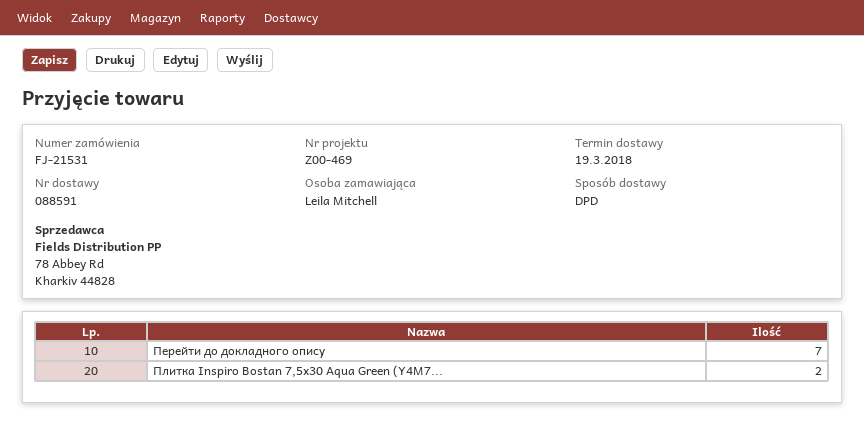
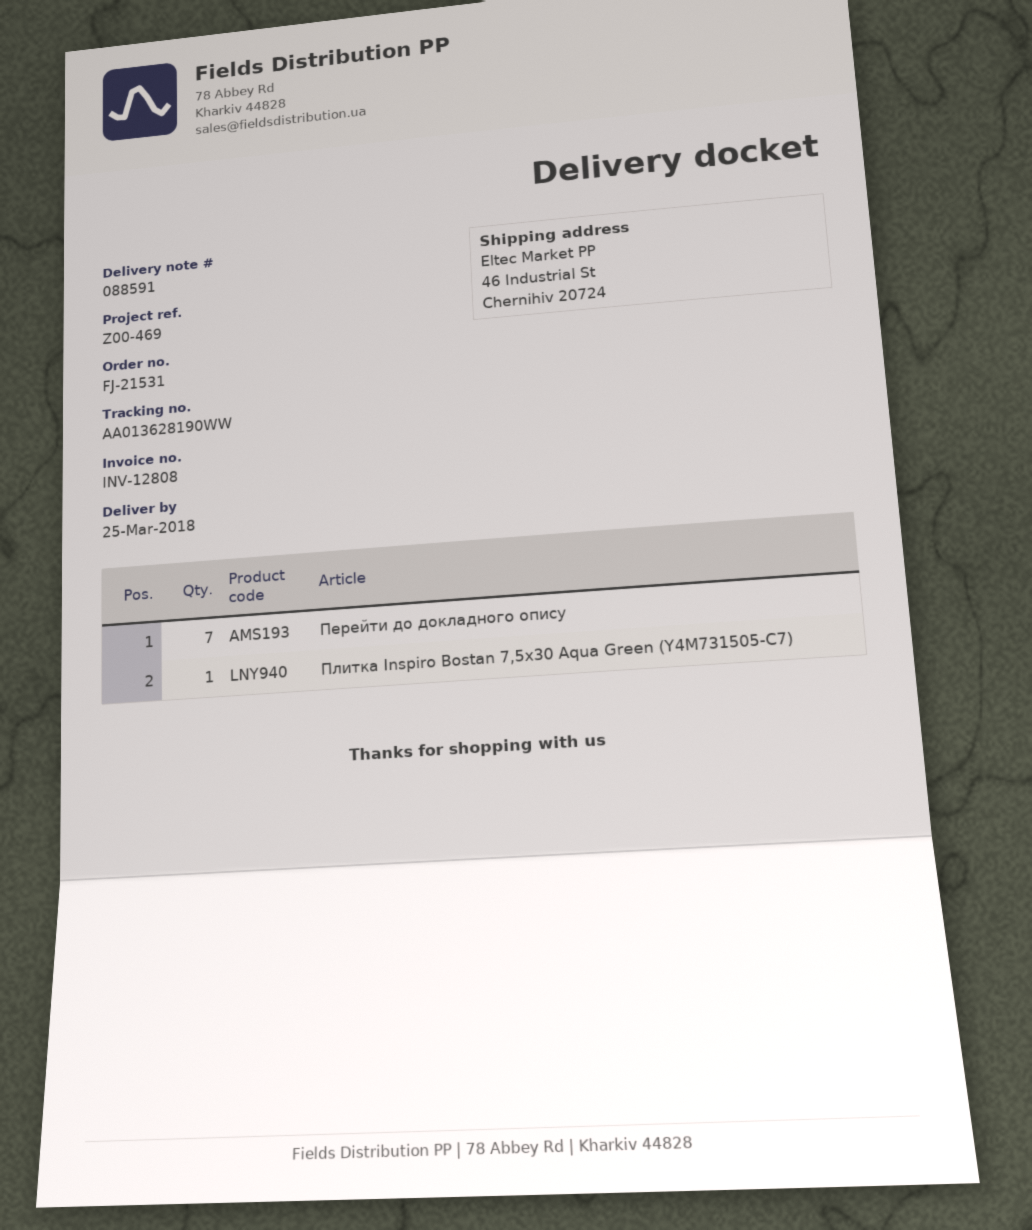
delivery date: 2018-03-19 -> 2018-03-25
Плитка Inspiro Bostan 7,5x30 Aqua Green (Y4M7...: 2 -> 1

